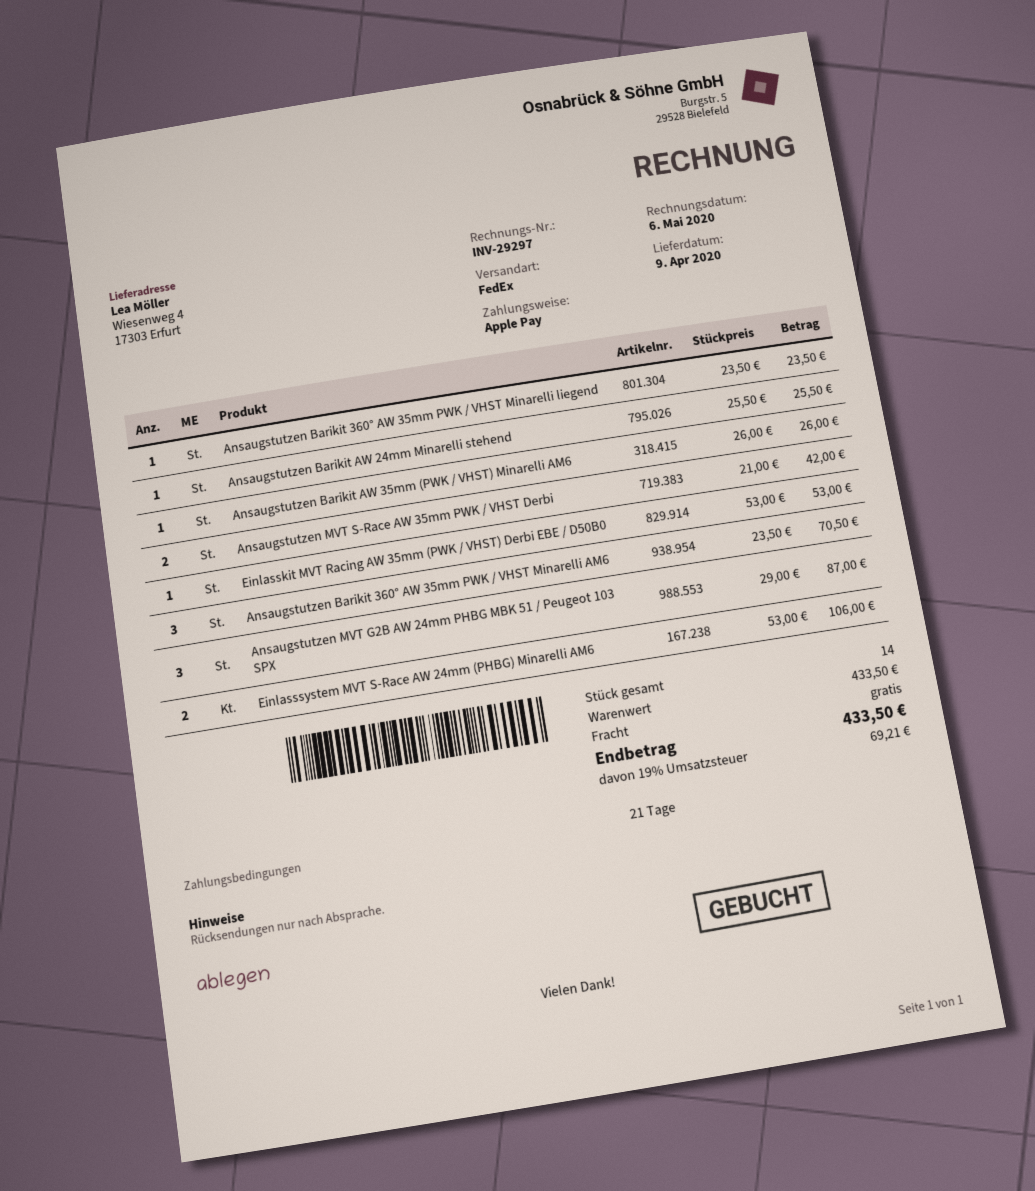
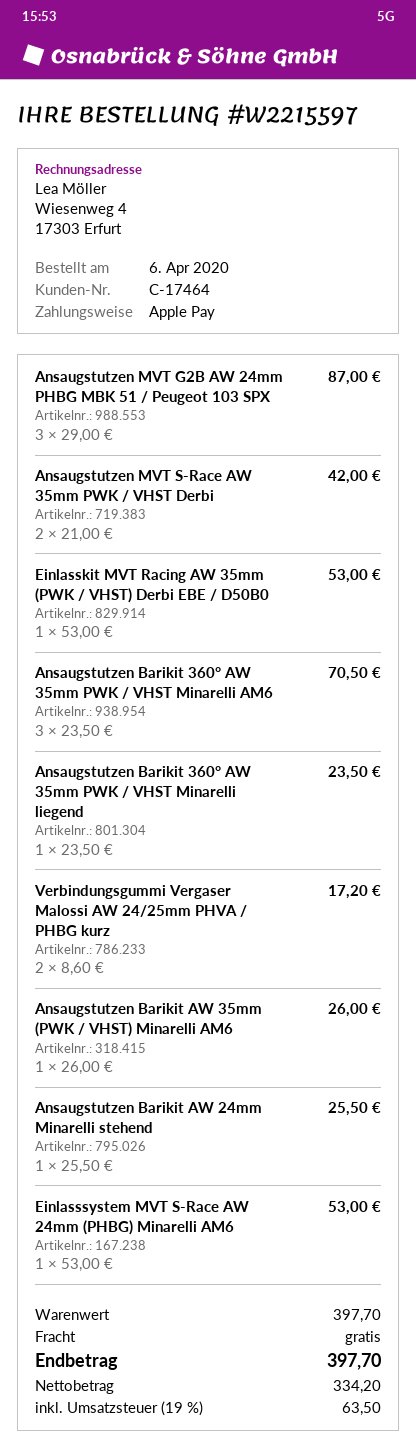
Einlasssystem MVT S-Race AW 24mm (PHBG) Minarelli AM6: 2 x 53.00 = 106.00 -> 1 x 53.00 = 53.00
Verbindungsgummi Vergaser Malossi AW 24/25mm PHVA / PHBG kurz: none -> 2 x 8.60 = 17.20
subtotal: 433.50 -> 397.70
tax: 19% = 69.21 -> 19% = 63.50
total: 433.50 -> 397.70

